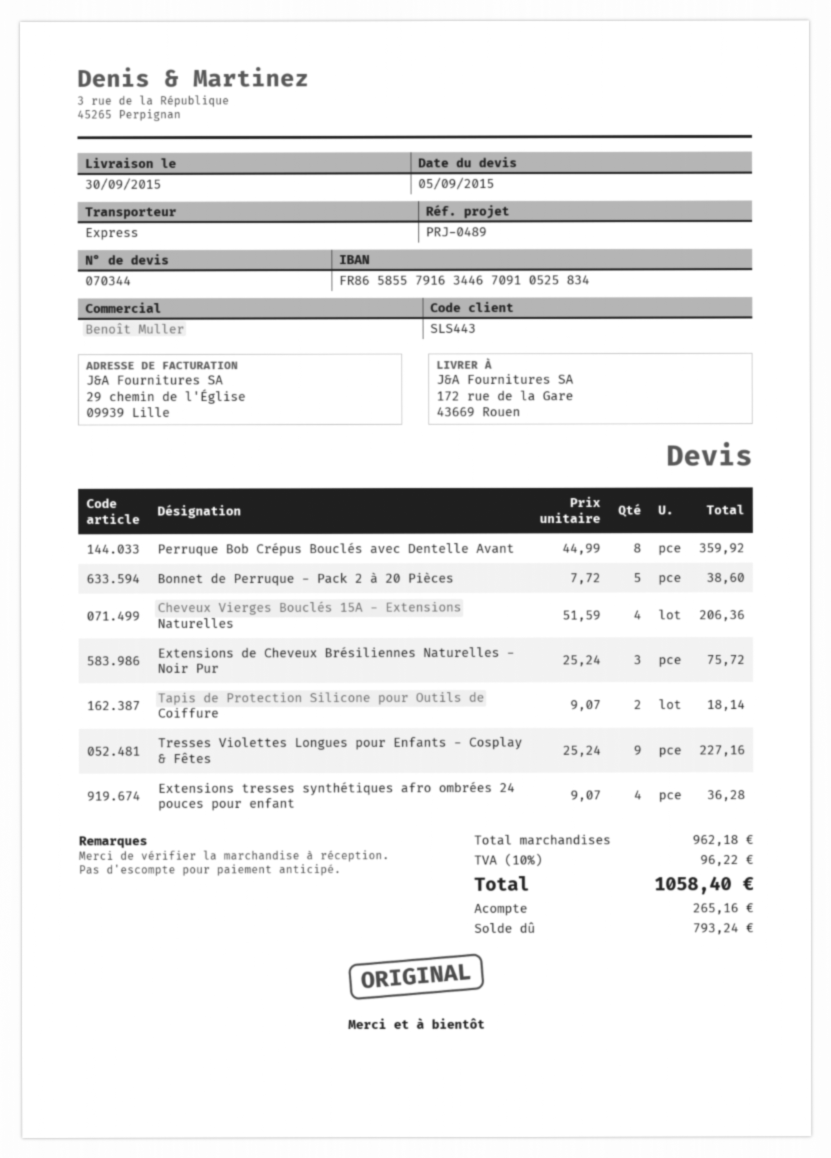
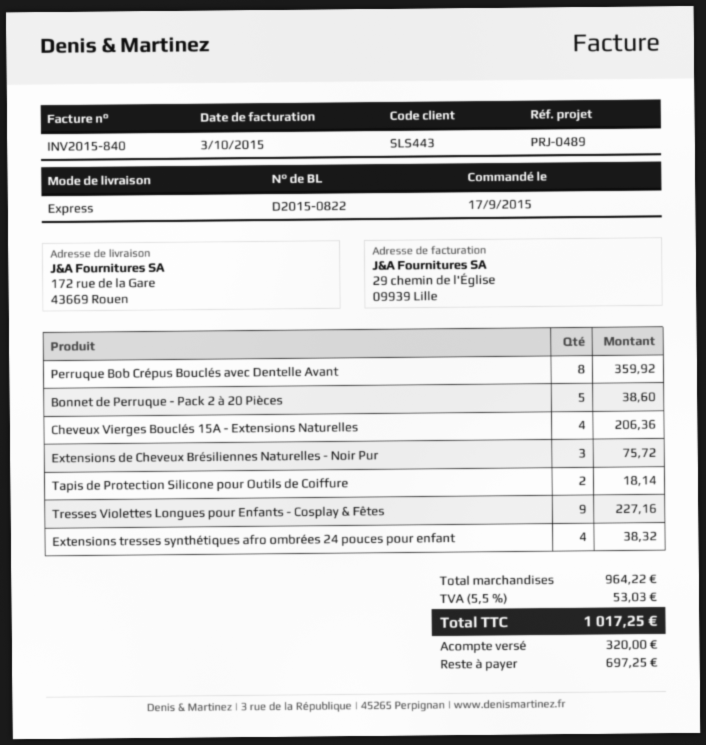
Extensions tresses synthétiques afro ombrées 24 pouces pour enfant: 4 for 36.28 -> 4 for 38.32
subtotal: 962.18 -> 964.22
tax: 10% = 96.22 -> 5.5% = 53.03
total: 1058.40 -> 1017.25
deposit: 265.16 -> 320.00
balance: 793.24 -> 697.25

